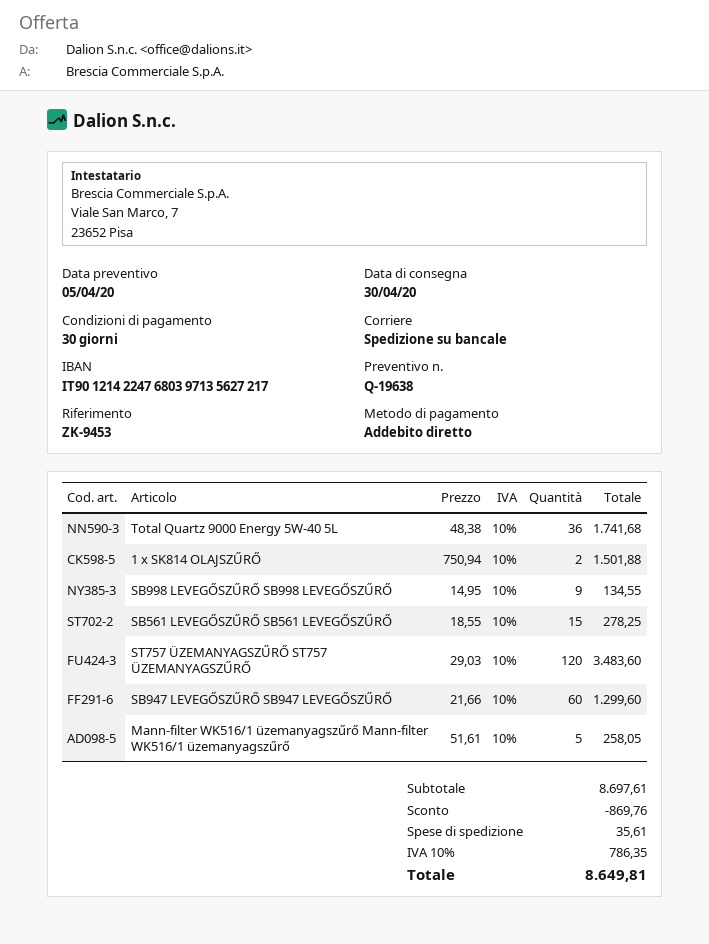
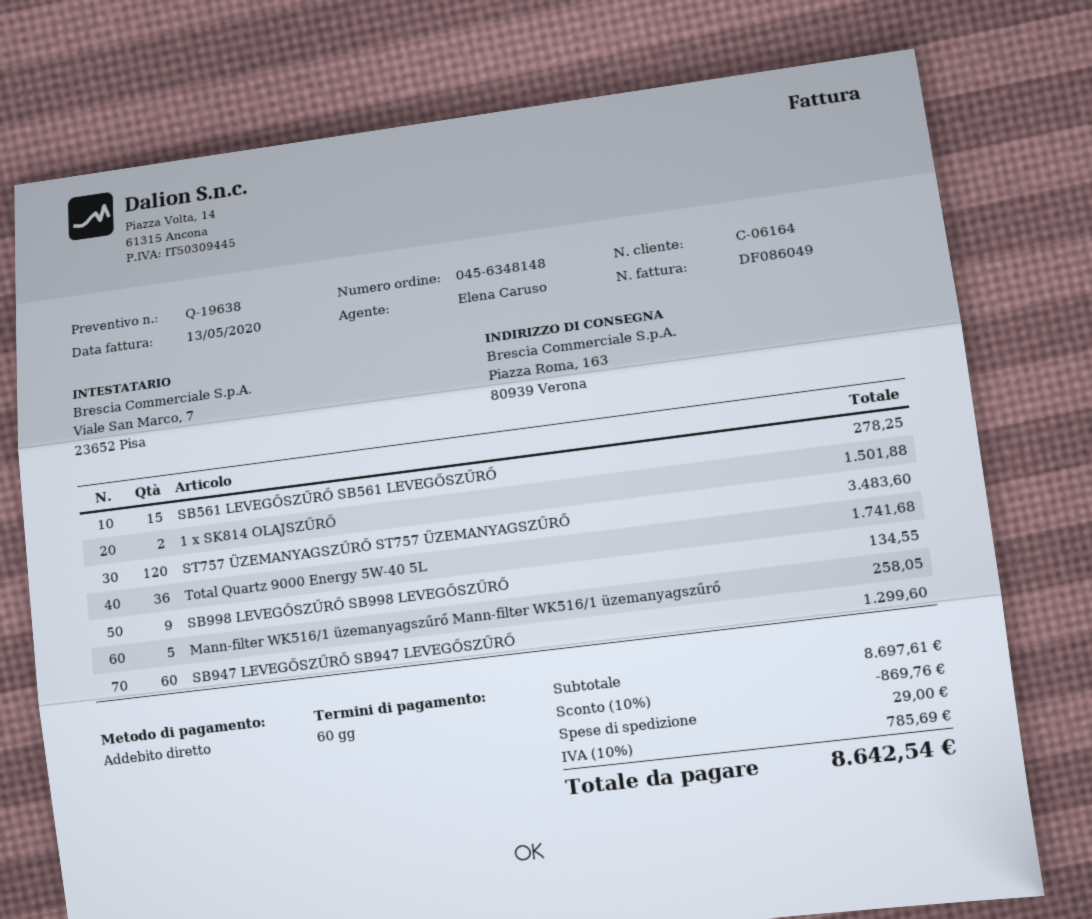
payment terms: 30 days -> 60 days
shipping: 35.61 -> 29.00
tax: 10% = 786.35 -> 10% = 785.69
total: 8649.81 -> 8642.54

